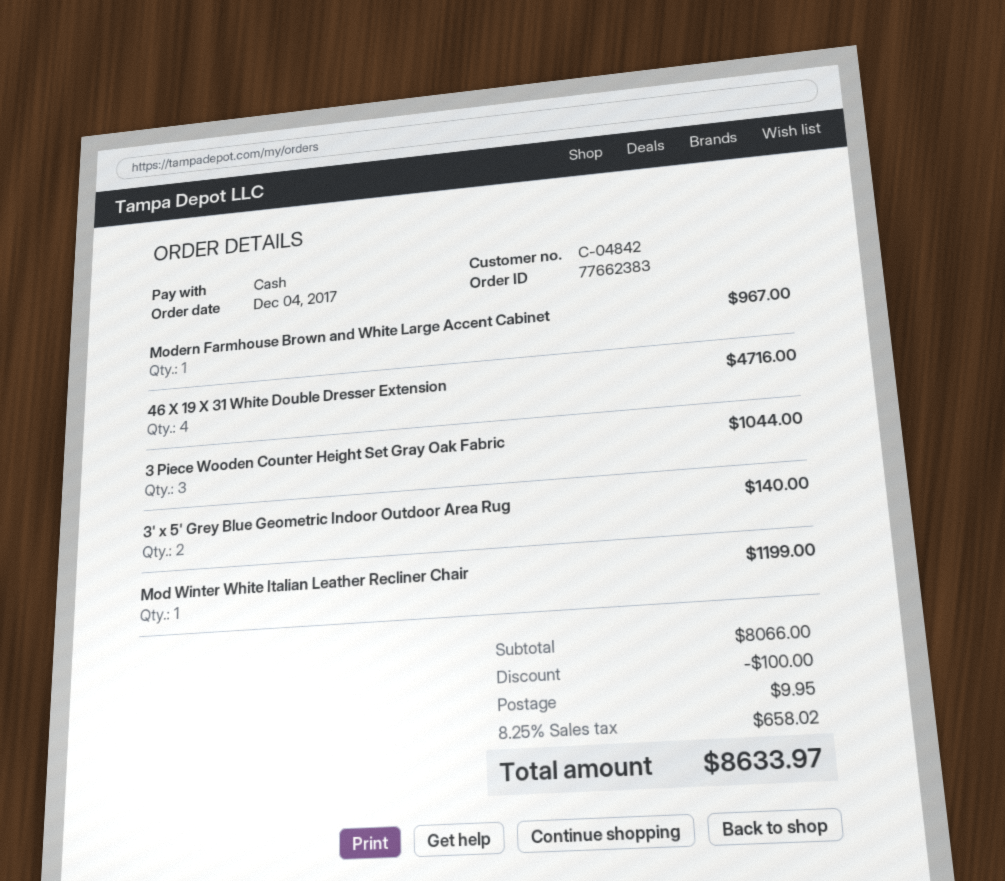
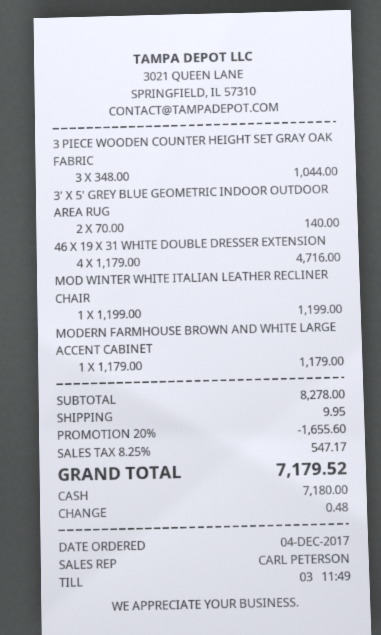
Modern Farmhouse Brown and White Large Accent Cabinet: 1 for 967.00 -> 1 for 1179.00
subtotal: 8066.00 -> 8278.00
discount: 100.00 -> 1655.60
tax: 8.25% = 658.02 -> 8.25% = 547.17
total: 8633.97 -> 7179.52

